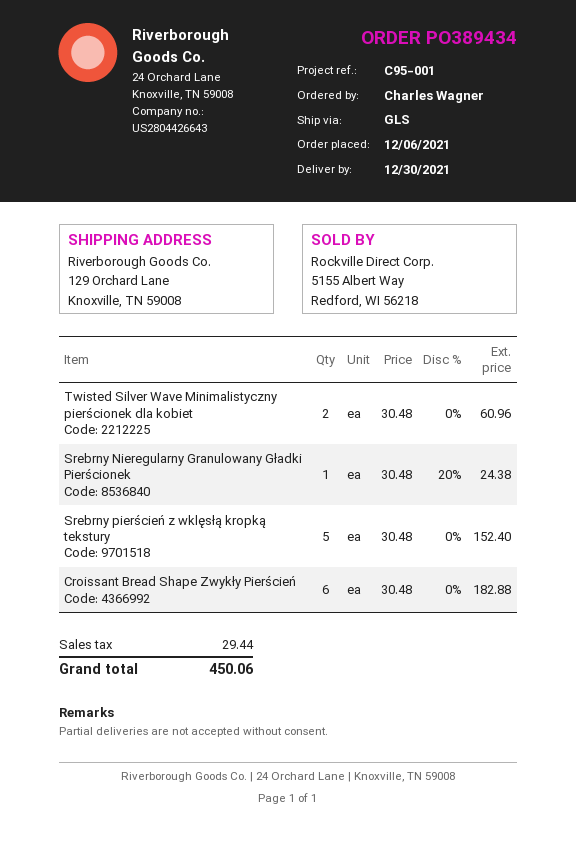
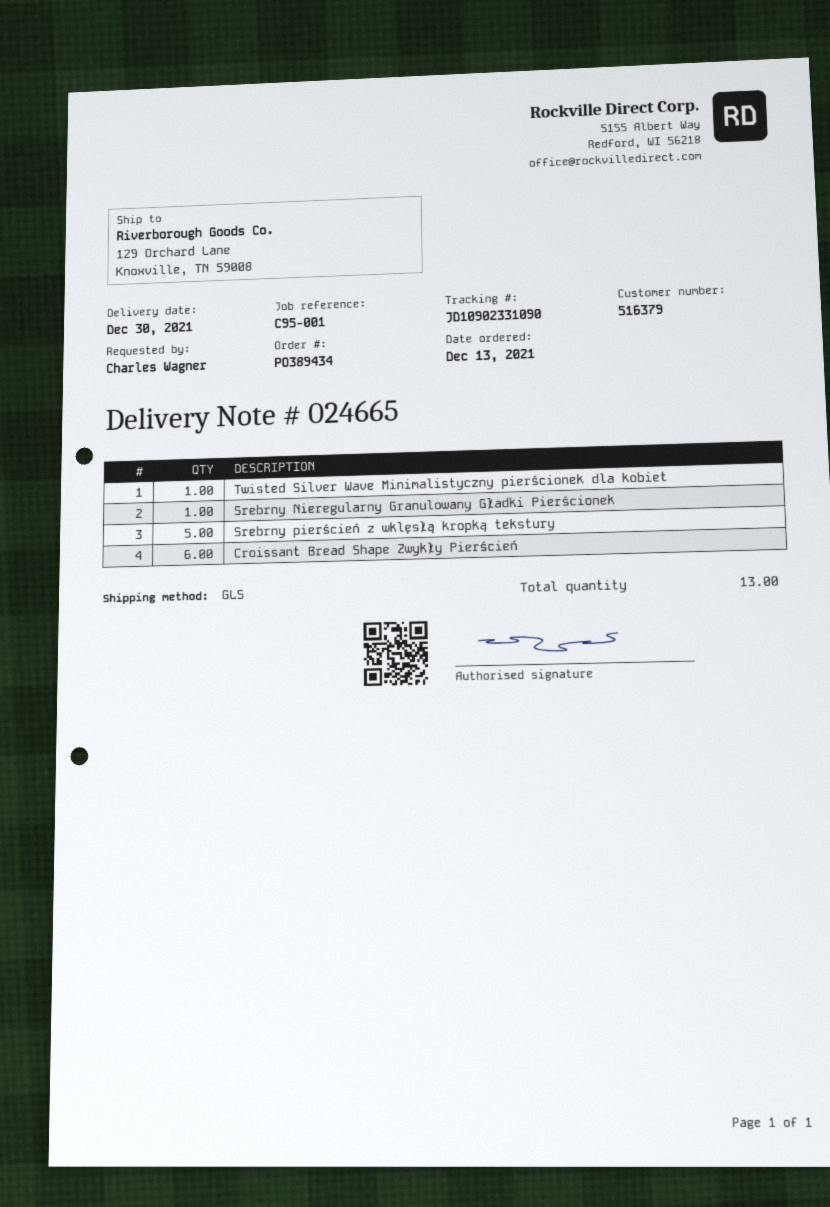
order date: 2021-12-06 -> 2021-12-13
Twisted Silver Wave Minimalistyczny pierścionek dla kobiet: 2 -> 1

